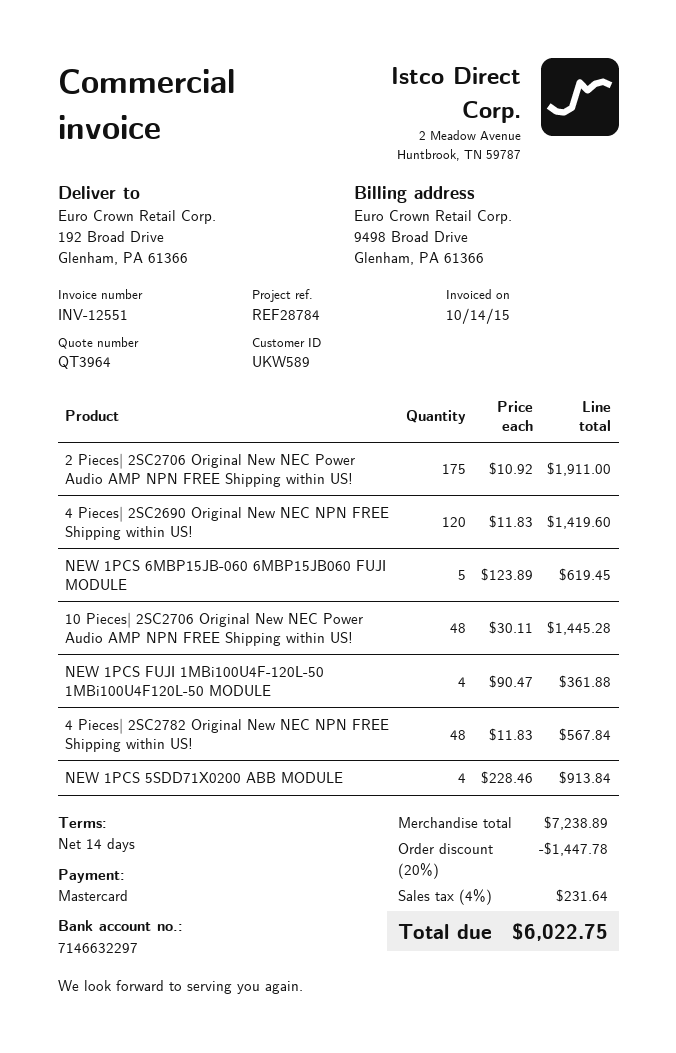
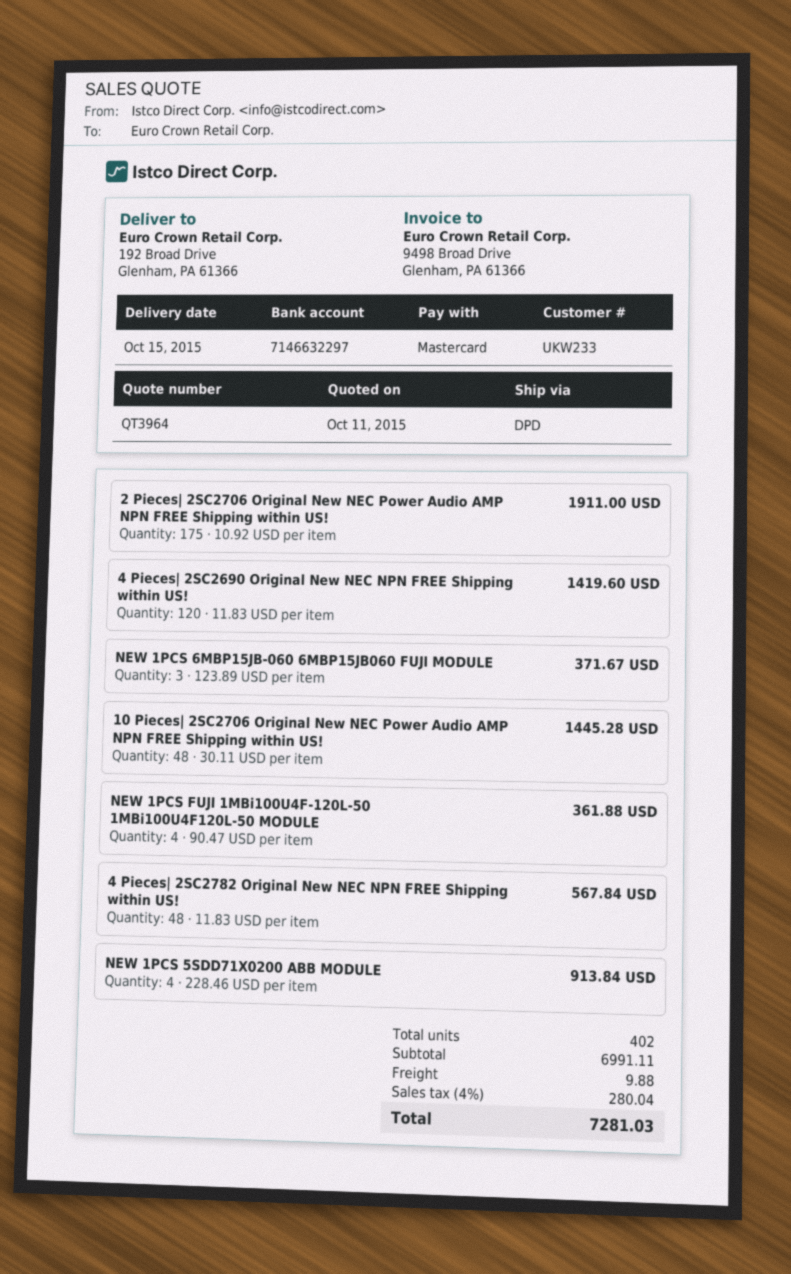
customer number: UKW589 -> UKW233
NEW 1PCS 6MBP15JB-060 6MBP15JB060 FUJI MODULE: 5 x 123.89 = 619.45 -> 3 x 123.89 = 371.67
subtotal: 7238.89 -> 6991.11
discount: 20% = 1447.78 -> none
shipping: none -> 9.88
tax: 4% = 231.64 -> 4% = 280.04
total: 6022.75 -> 7281.03

